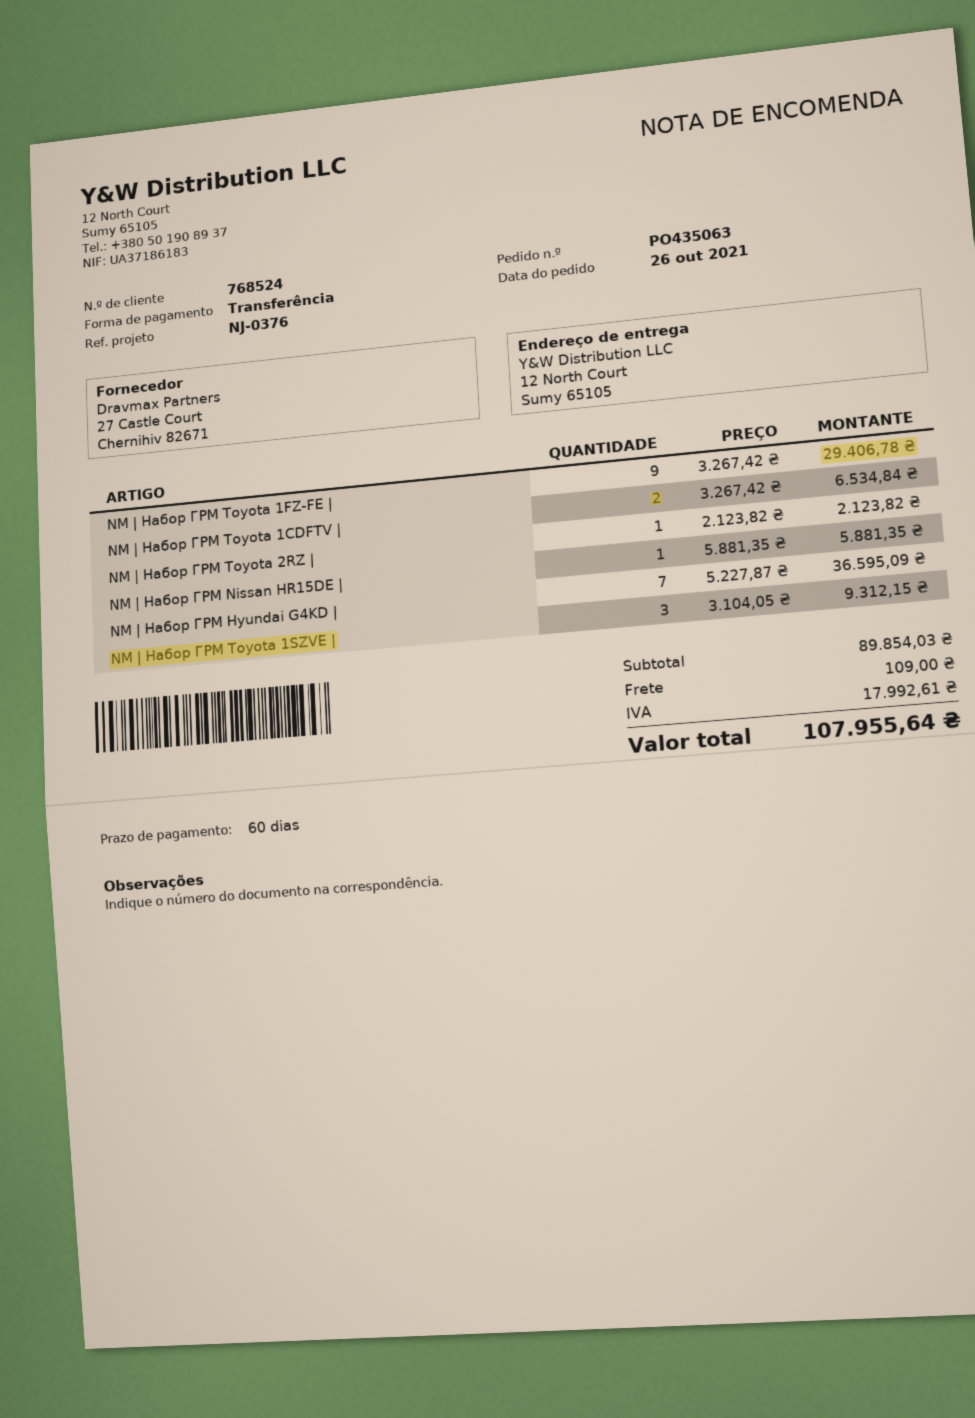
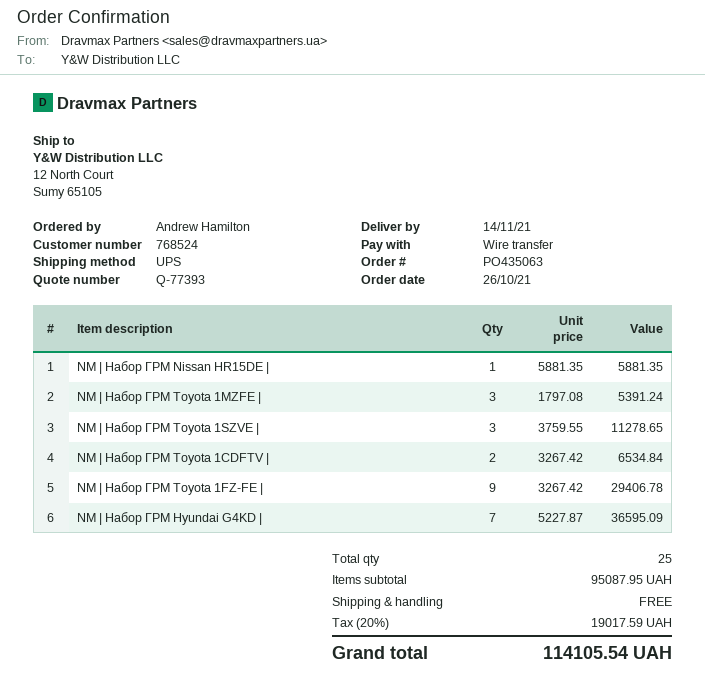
NM | Набор ГРМ Toyota 2RZ |: 1 x 2123.82 = 2123.82 -> none
NM | Набор ГРМ Toyota 1SZVE |: 3 x 3104.05 = 9312.15 -> 3 x 3759.55 = 11278.65
NM | Набор ГРМ Toyota 1MZFE |: none -> 3 x 1797.08 = 5391.24
subtotal: 89854.03 -> 95087.95
shipping: 109.00 -> 0.00
tax: 17992.61 -> 19017.59
total: 107955.64 -> 114105.54

